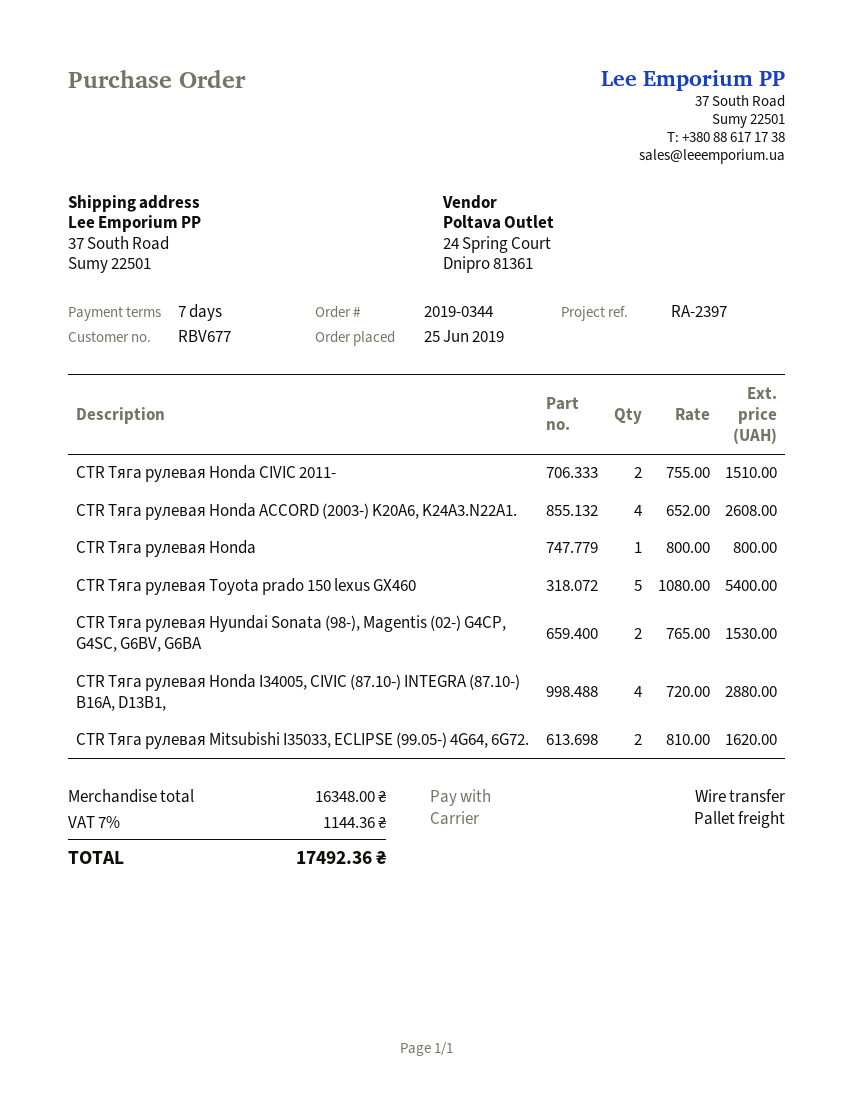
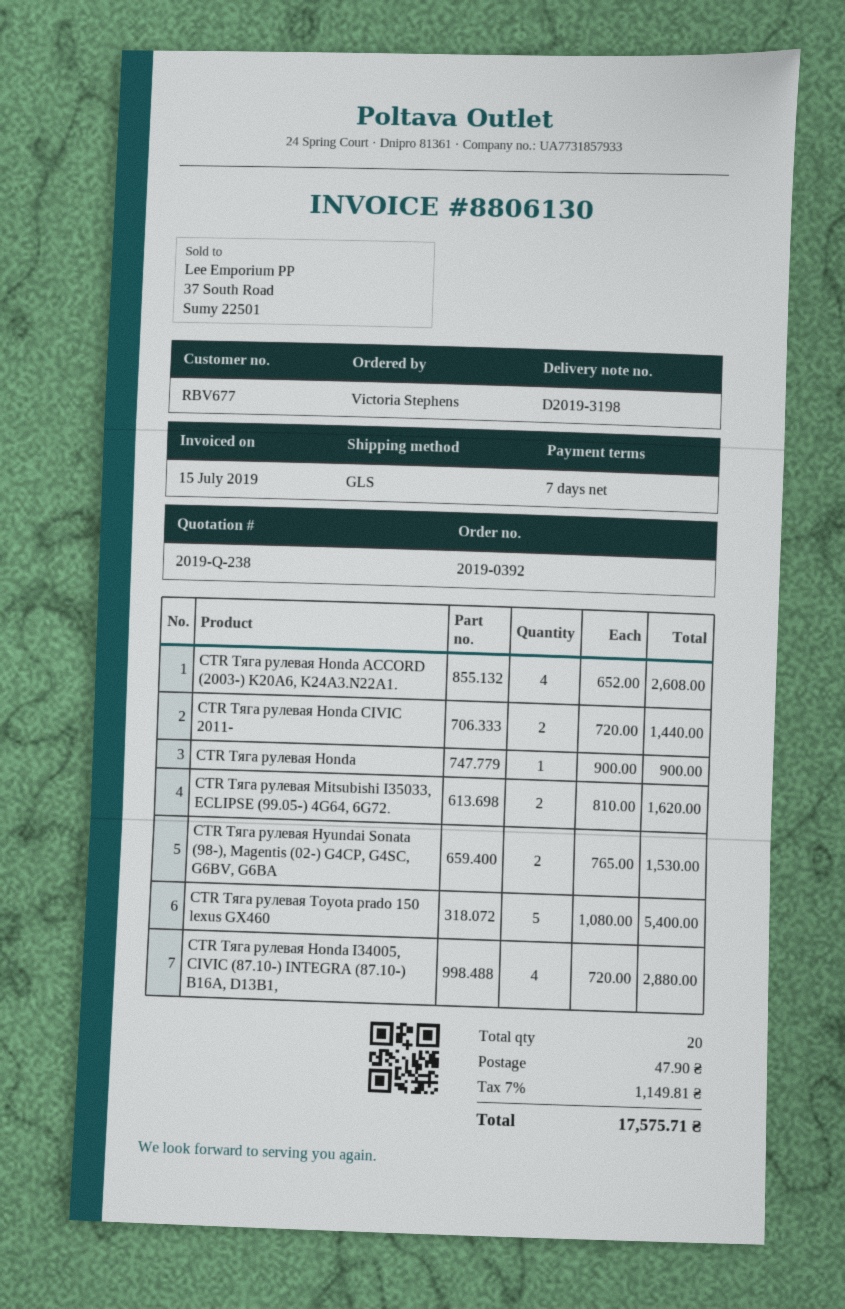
order number: 2019-0344 -> 2019-0392
shipping method: pallet freight -> GLS
CTR Тяга рулевая Honda CIVIC 2011-: 2 x 755.00 = 1510.00 -> 2 x 720.00 = 1440.00
CTR Тяга рулевая Honda: 1 x 800.00 = 800.00 -> 1 x 900.00 = 900.00
shipping: none -> 47.90
tax: 7% = 1144.36 -> 7% = 1149.81
total: 17492.36 -> 17575.71

